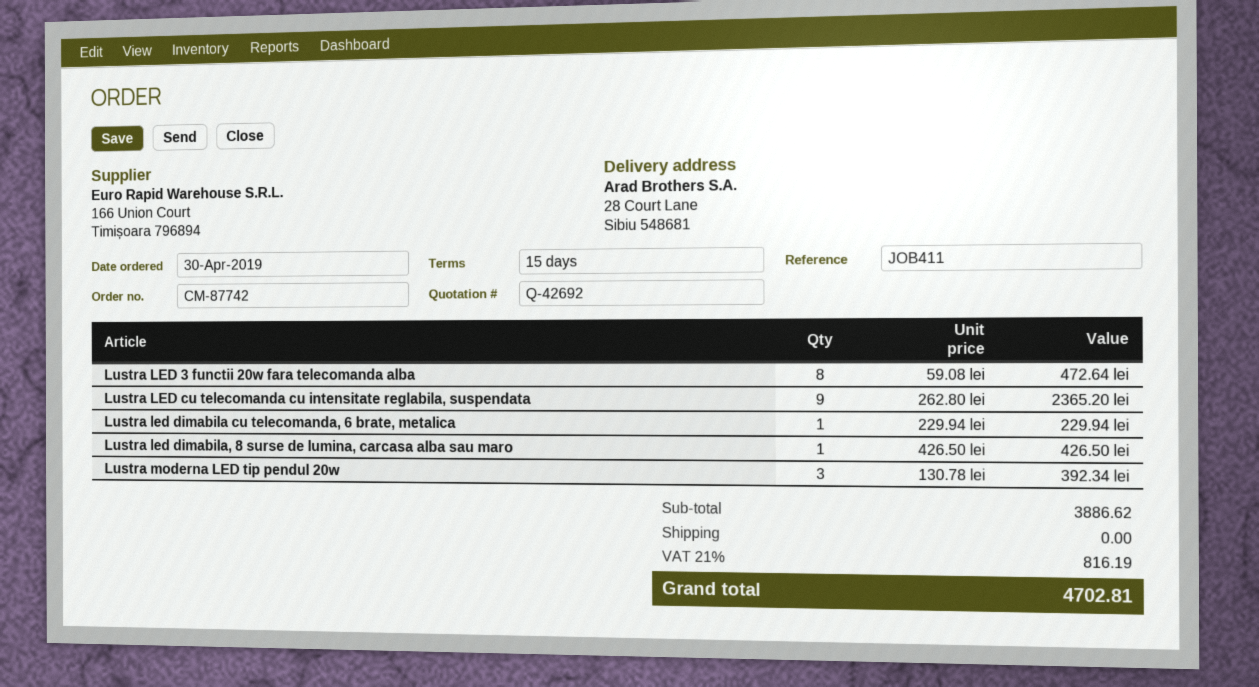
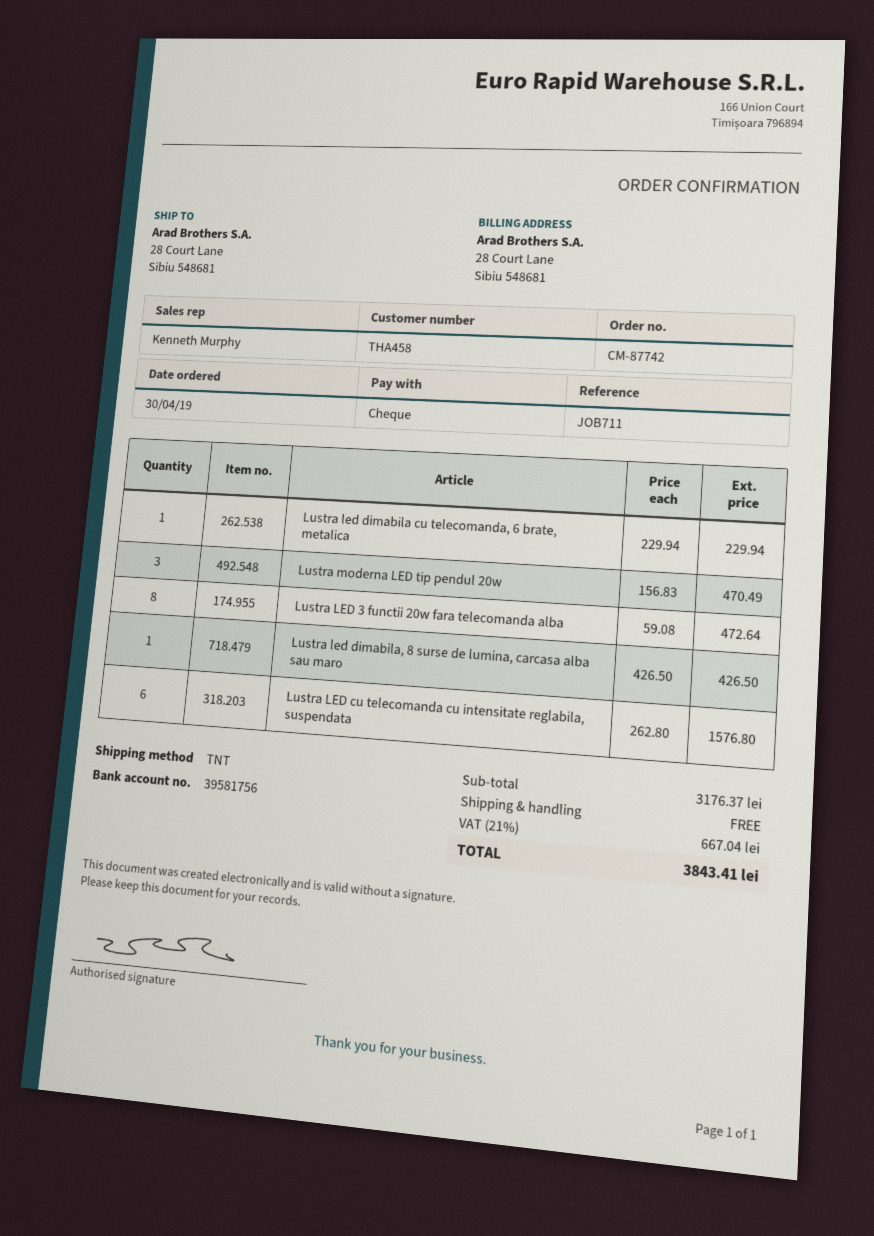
reference: JOB411 -> JOB711
Lustra LED cu telecomanda cu intensitate reglabila, suspendata: 9 x 262.80 = 2365.20 -> 6 x 262.80 = 1576.80
Lustra moderna LED tip pendul 20w: 3 x 130.78 = 392.34 -> 3 x 156.83 = 470.49
subtotal: 3886.62 -> 3176.37
tax: 21% = 816.19 -> 21% = 667.04
total: 4702.81 -> 3843.41

